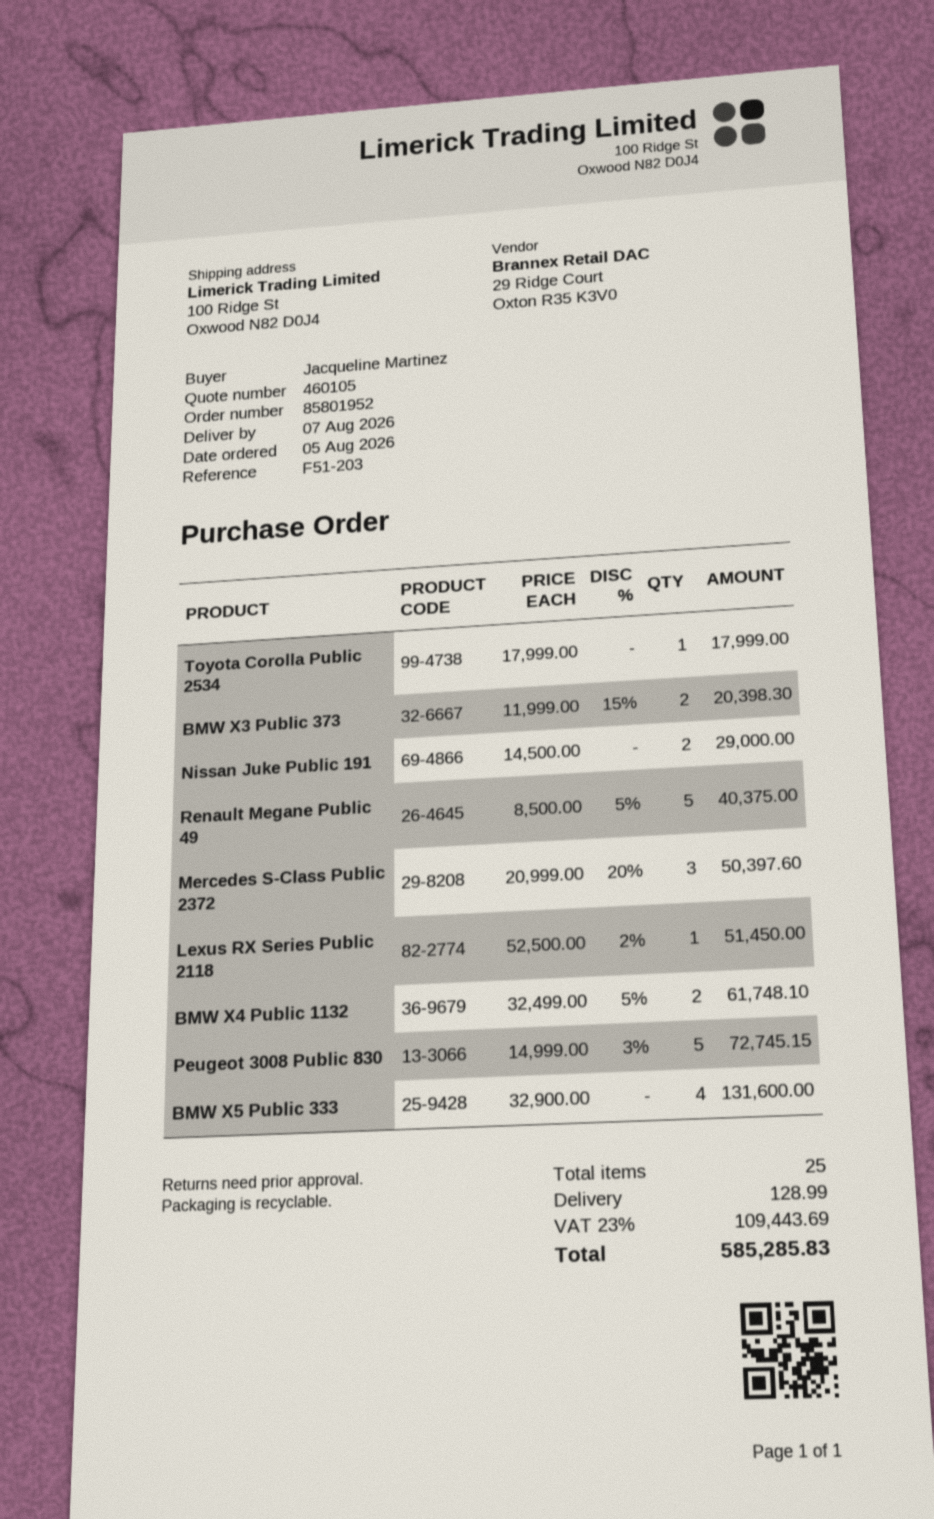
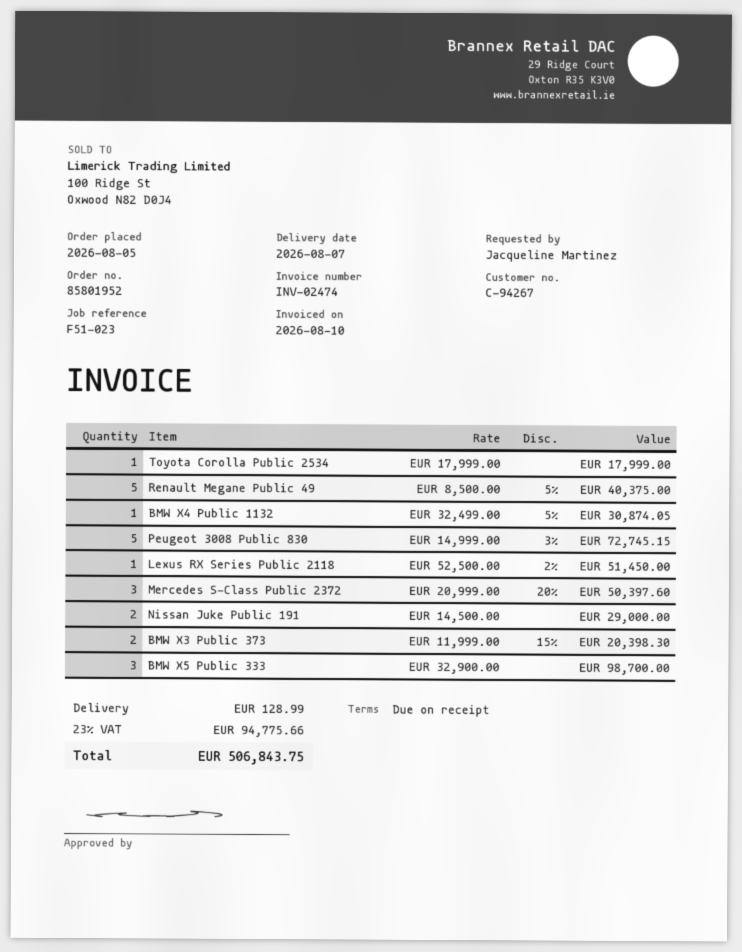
reference: F51-203 -> F51-023
BMW X4 Public 1132: 2 x 32499.00 - 5% = 61748.10 -> 1 x 32499.00 - 5% = 30874.05
BMW X5 Public 333: 4 x 32900.00 = 131600.00 -> 3 x 32900.00 = 98700.00
tax: 23% = 109443.69 -> 23% = 94775.66
total: 585285.83 -> 506843.75

